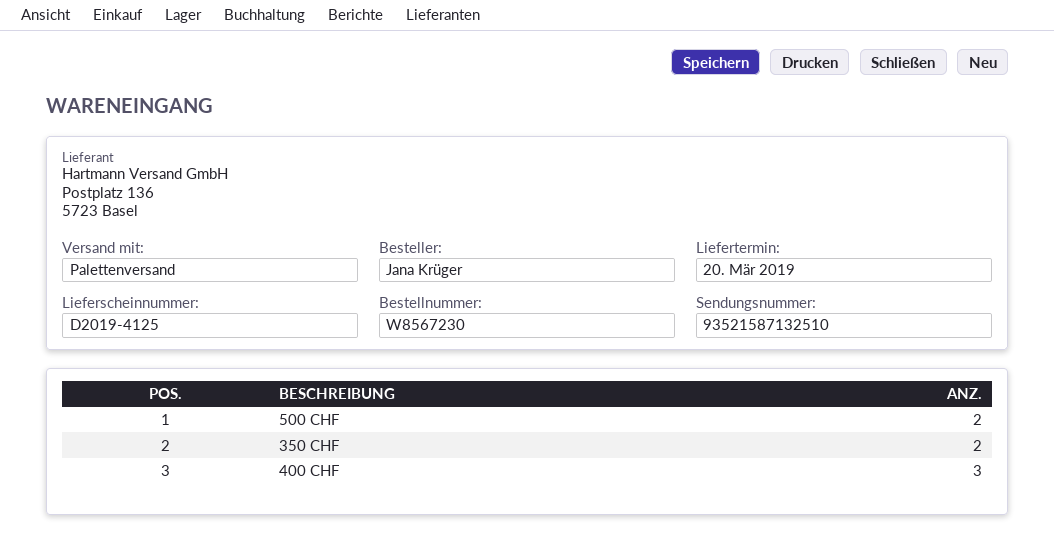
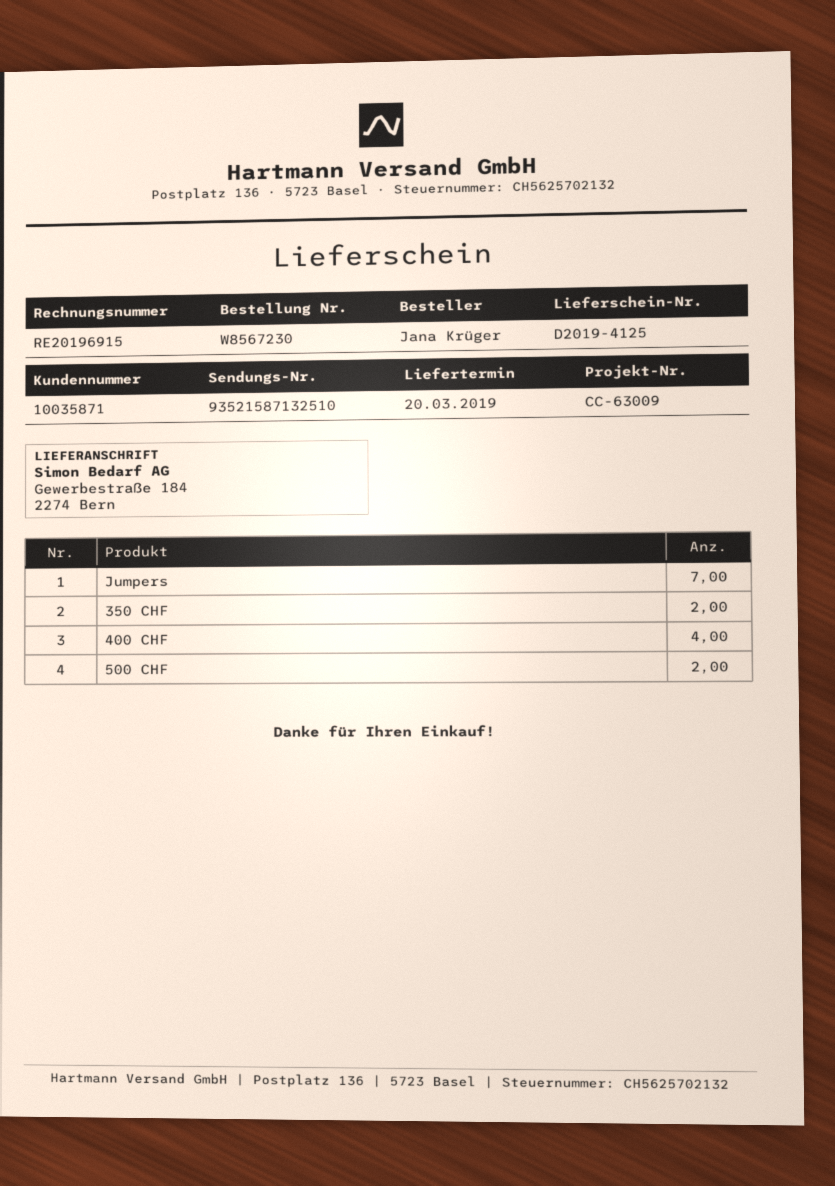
400 CHF: 3 -> 4
Jumpers: none -> 7

